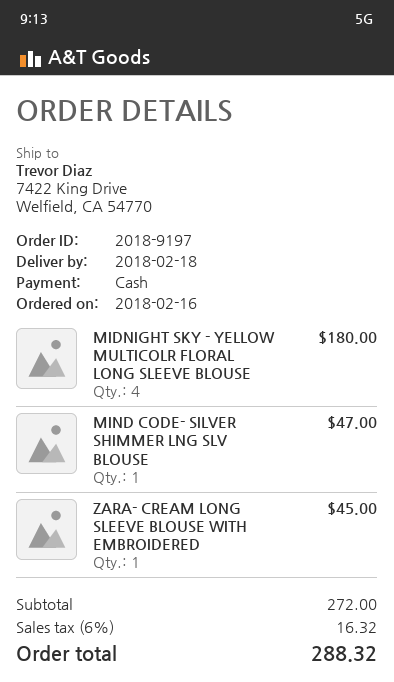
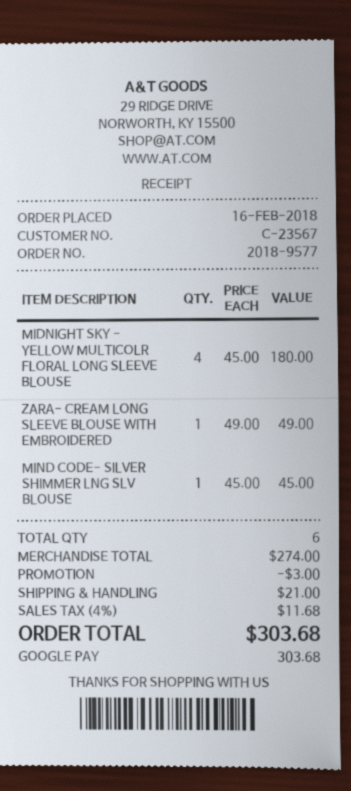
order number: 2018-9197 -> 2018-9577
payment method: cash -> Google Pay
MIND CODE- SILVER SHIMMER LNG SLV BLOUSE: 1 for 47.00 -> 1 for 45.00
ZARA- CREAM LONG SLEEVE BLOUSE WITH EMBROIDERED: 1 for 45.00 -> 1 for 49.00
subtotal: 272.00 -> 274.00
discount: none -> 3.00
shipping: none -> 21.00
tax: 6% = 16.32 -> 4% = 11.68
total: 288.32 -> 303.68

